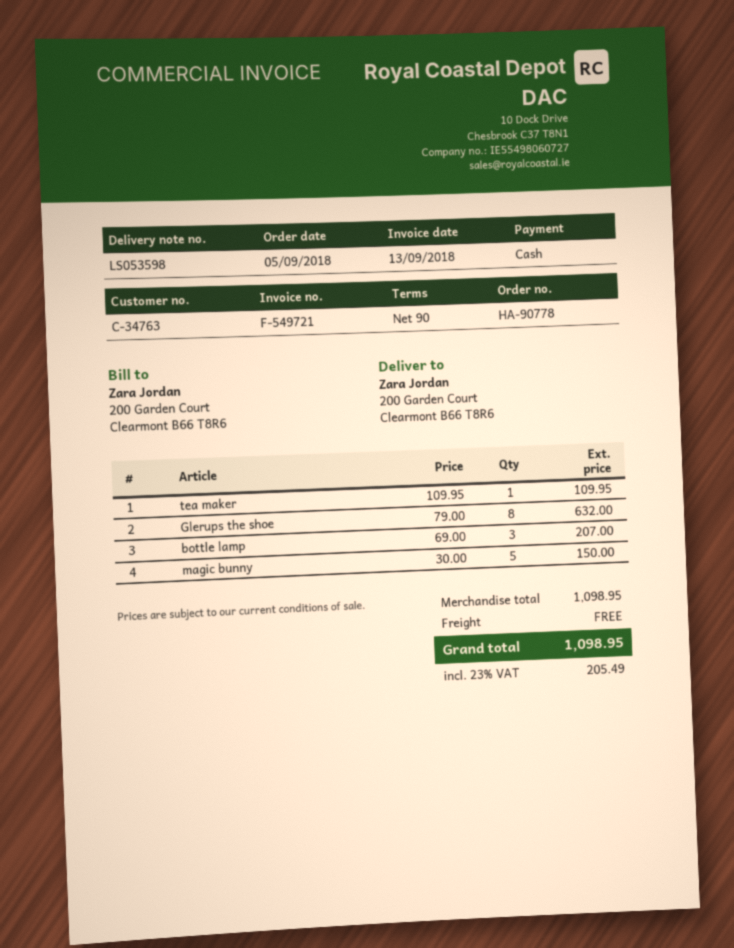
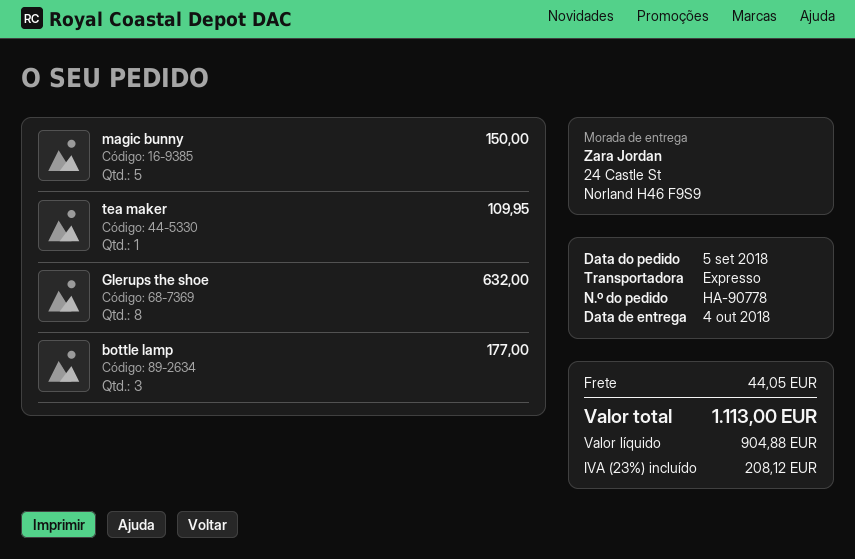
ship to: 200 Garden Court, Clearmont B66 T8R6 -> 24 Castle St, Norland H46 F9S9
bottle lamp: 3 for 207.00 -> 3 for 177.00
shipping: 0.00 -> 44.05
tax: 23% = 205.49 -> 23% = 208.12
total: 1098.95 -> 1113.00

